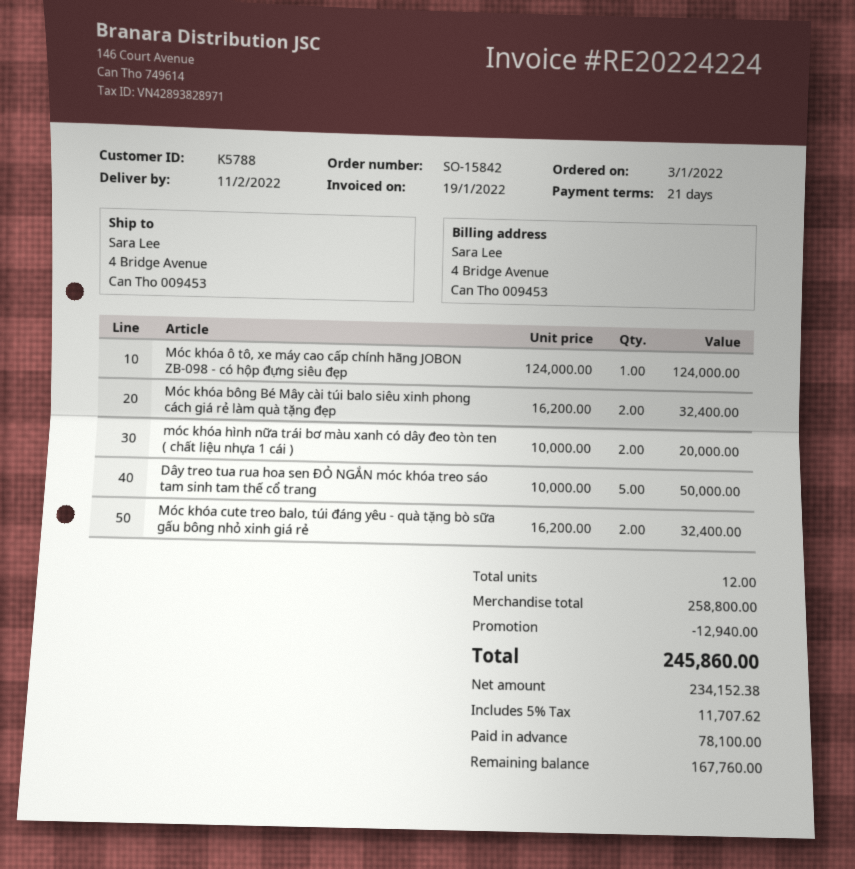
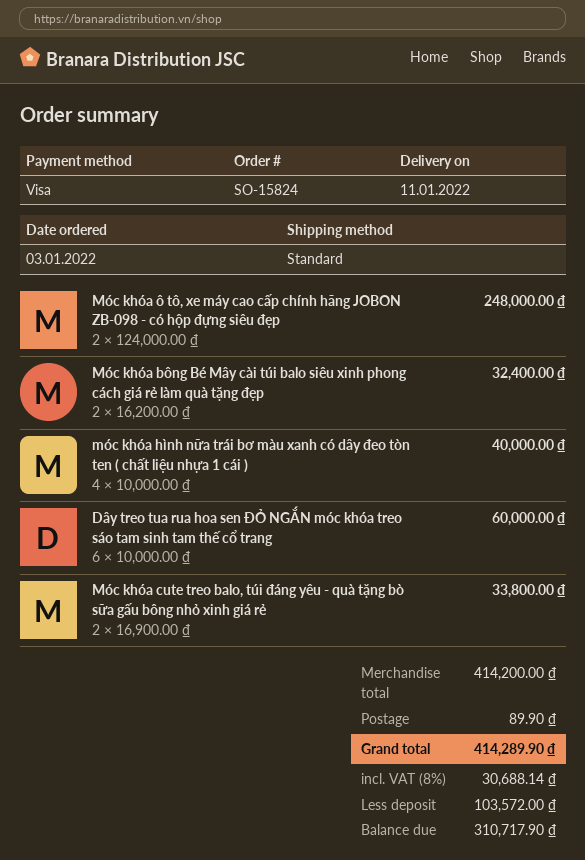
order number: SO-15842 -> SO-15824
delivery date: 2022-02-11 -> 2022-01-11
Móc khóa ô tô, xe máy cao cấp chính hãng JOBON ZB-098 - có hộp đựng siêu đẹp: 1 x 124000.00 = 124000.00 -> 2 x 124000.00 = 248000.00
móc khóa hình nữa trái bơ màu xanh có dây đeo tòn ten ( chất liệu nhựa 1 cái ): 2 x 10000.00 = 20000.00 -> 4 x 10000.00 = 40000.00
Dây treo tua rua hoa sen ĐỎ NGẮN móc khóa treo sáo tam sinh tam thế cổ trang: 5 x 10000.00 = 50000.00 -> 6 x 10000.00 = 60000.00
Móc khóa cute treo balo, túi đáng yêu - quà tặng bò sữa gấu bông nhỏ xinh giá rẻ: 2 x 16200.00 = 32400.00 -> 2 x 16900.00 = 33800.00
subtotal: 258800.00 -> 414200.00
discount: 12940.00 -> none
shipping: none -> 89.90
tax: 5% = 11707.62 -> 8% = 30688.14
total: 245860.00 -> 414289.90
deposit: 78100.00 -> 103572.00
balance: 167760.00 -> 310717.90

